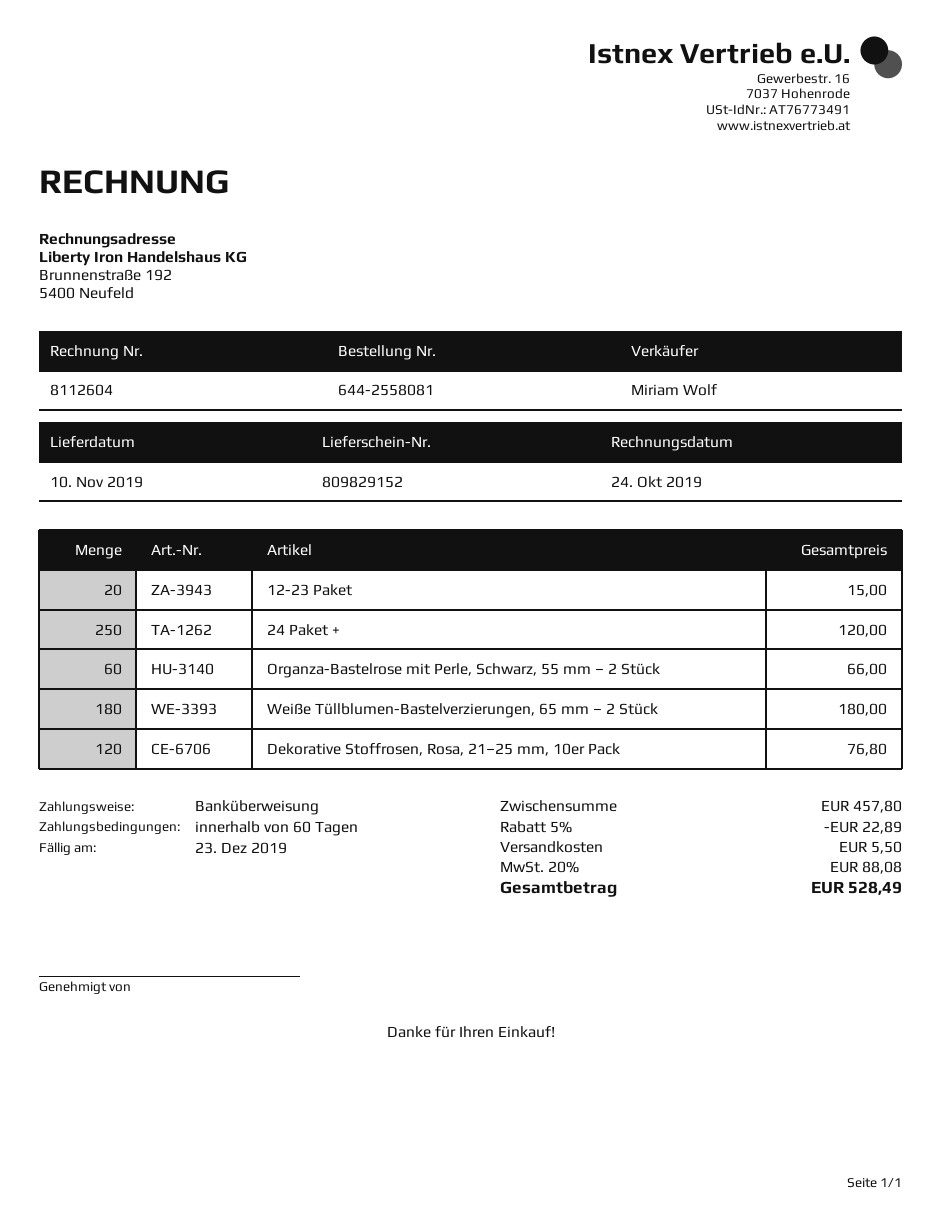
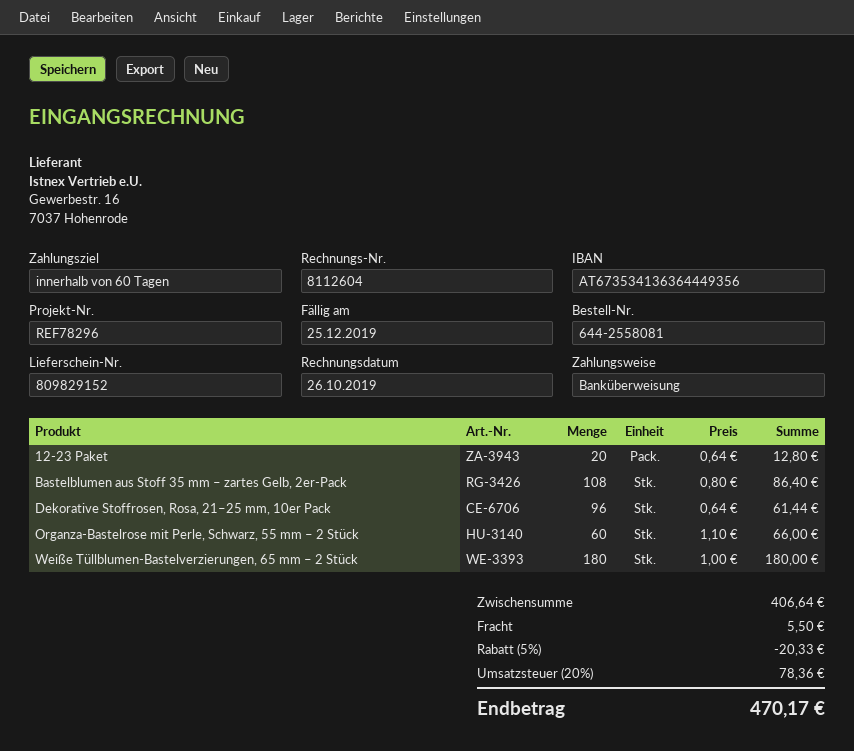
invoice date: 2019-10-24 -> 2019-10-26
due date: 2019-12-23 -> 2019-12-25
12-23 Paket: 20 for 15.00 -> 20 for 12.80
24 Paket +: 250 for 120.00 -> none
Dekorative Stoffrosen, Rosa, 21–25 mm, 10er Pack: 120 for 76.80 -> 96 for 61.44
Bastelblumen aus Stoff 35 mm – zartes Gelb, 2er-Pack: none -> 108 for 86.40
subtotal: 457.80 -> 406.64
discount: 5% = 22.89 -> 5% = 20.33
tax: 20% = 88.08 -> 20% = 78.36
total: 528.49 -> 470.17

